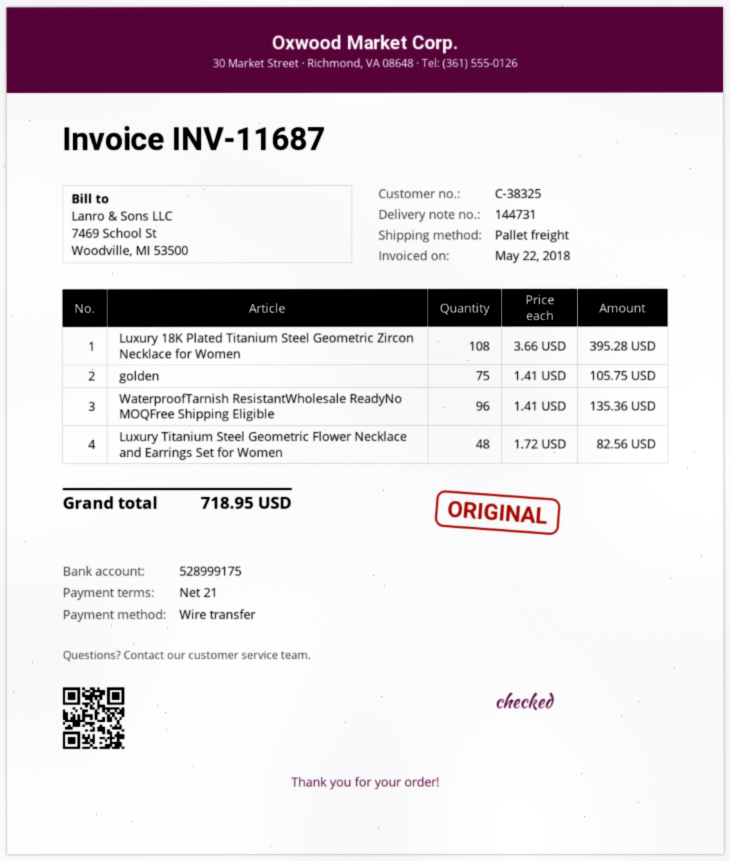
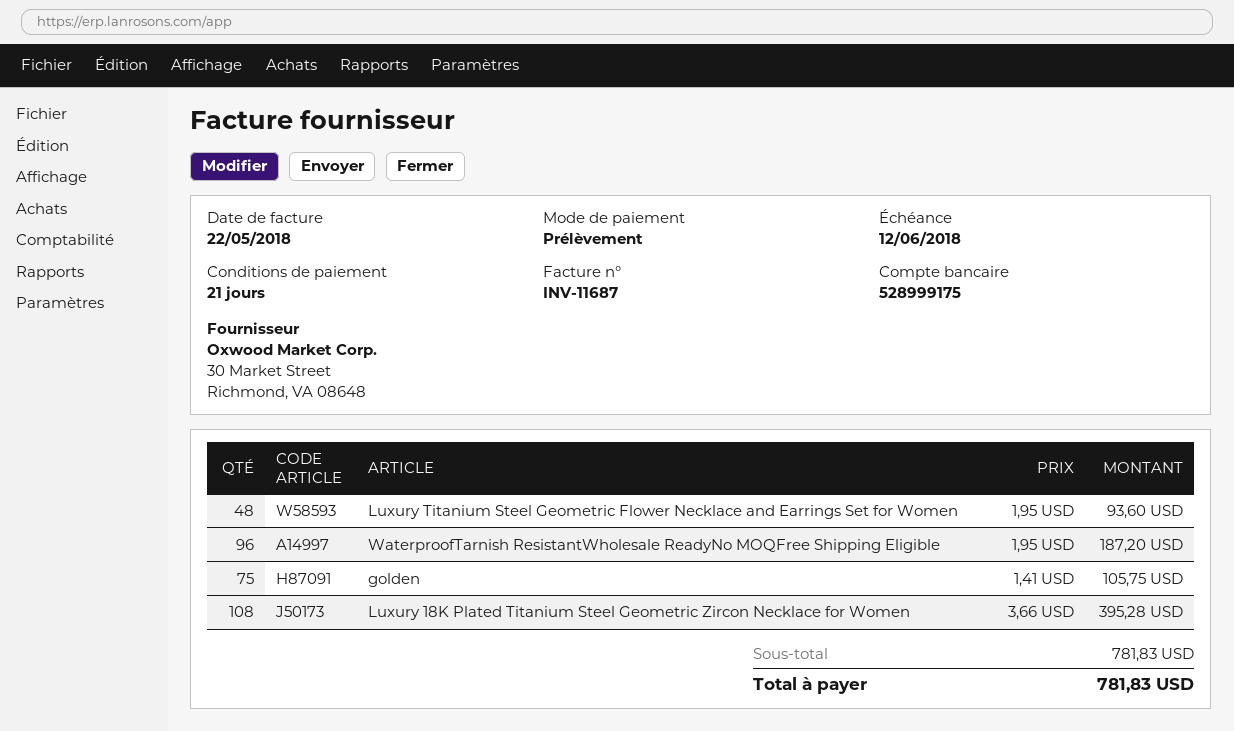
payment method: bank transfer -> direct debit
WaterproofTarnish ResistantWholesale ReadyNo MOQFree Shipping Eligible: 96 x 1.41 = 135.36 -> 96 x 1.95 = 187.20
Luxury Titanium Steel Geometric Flower Necklace and Earrings Set for Women: 48 x 1.72 = 82.56 -> 48 x 1.95 = 93.60
total: 718.95 -> 781.83

